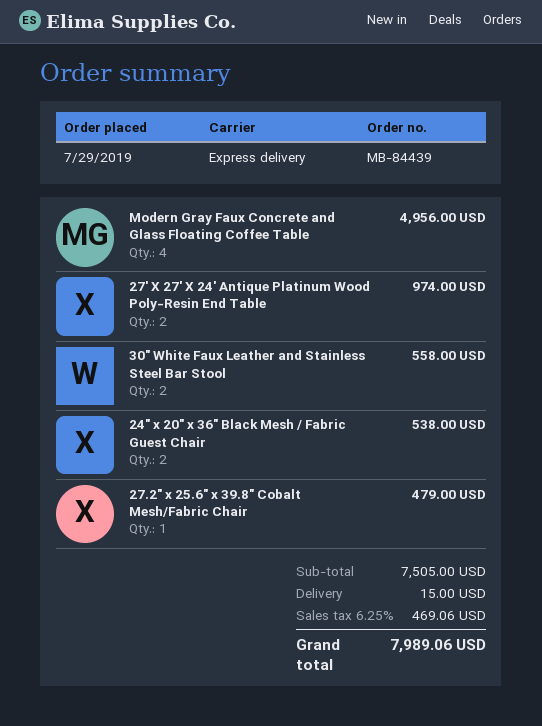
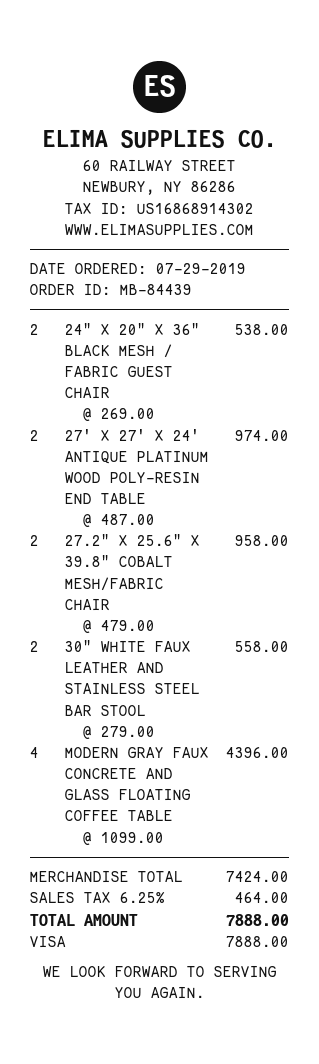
Modern Gray Faux Concrete and Glass Floating Coffee Table: 4 for 4956.00 -> 4 for 4396.00
27.2" x 25.6" x 39.8" Cobalt Mesh/Fabric Chair: 1 for 479.00 -> 2 for 958.00
subtotal: 7505.00 -> 7424.00
shipping: 15.00 -> none
tax: 6.25% = 469.06 -> 6.25% = 464.00
total: 7989.06 -> 7888.00

